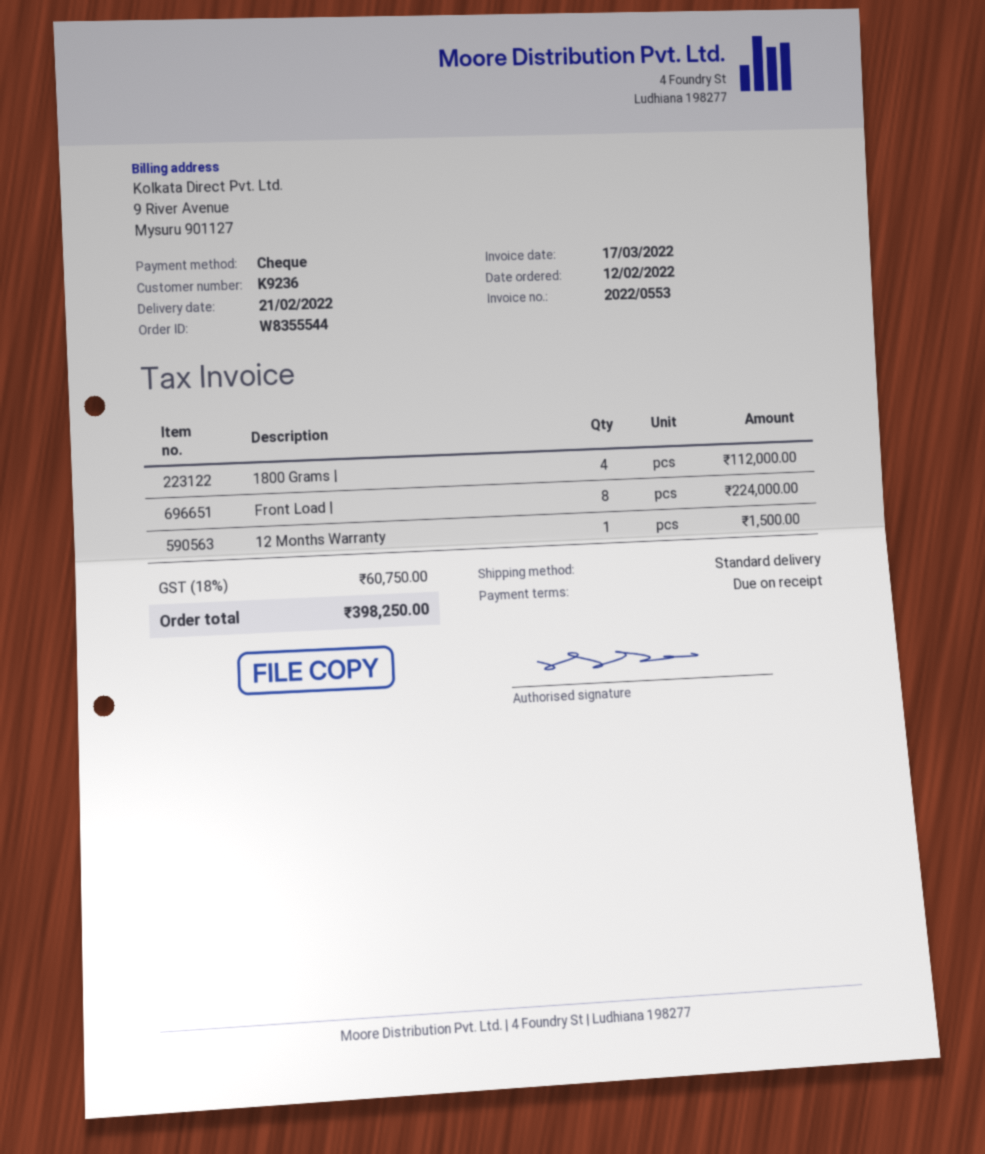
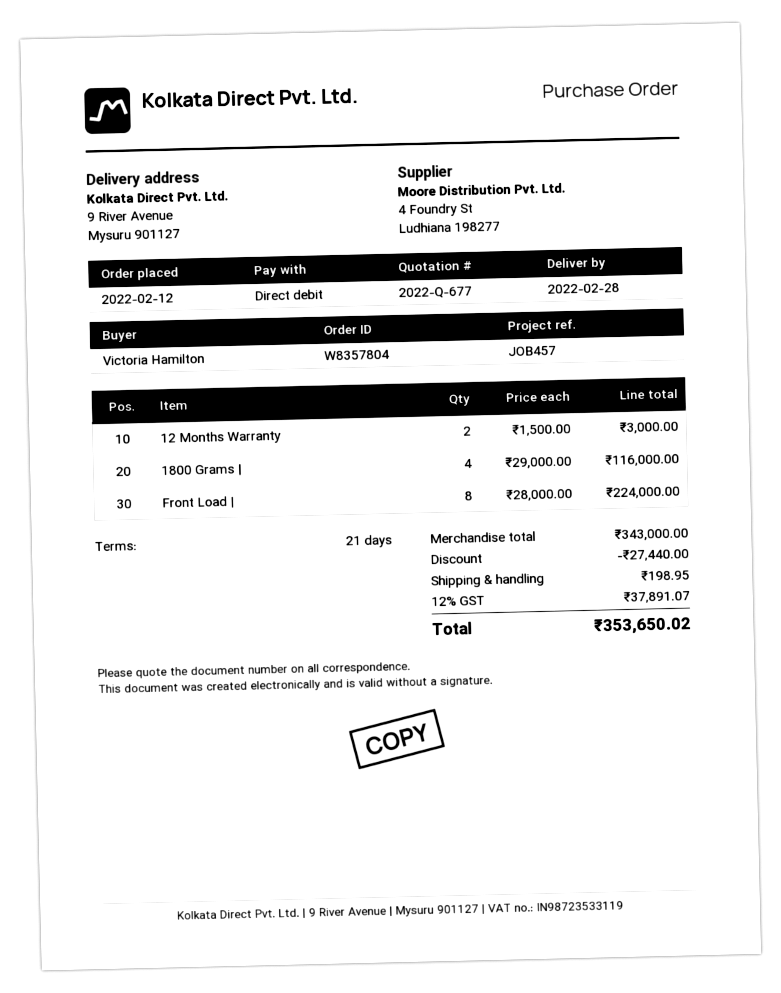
order number: W8355544 -> W8357804
delivery date: 2022-02-21 -> 2022-02-28
payment terms: on receipt -> 21 days
payment method: cheque -> direct debit
1800 Grams |: 4 for 112000.00 -> 4 for 116000.00
12 Months Warranty: 1 for 1500.00 -> 2 for 3000.00
discount: none -> 27440.00
shipping: none -> 198.95
tax: 18% = 60750.00 -> 12% = 37891.07
total: 398250.00 -> 353650.02

